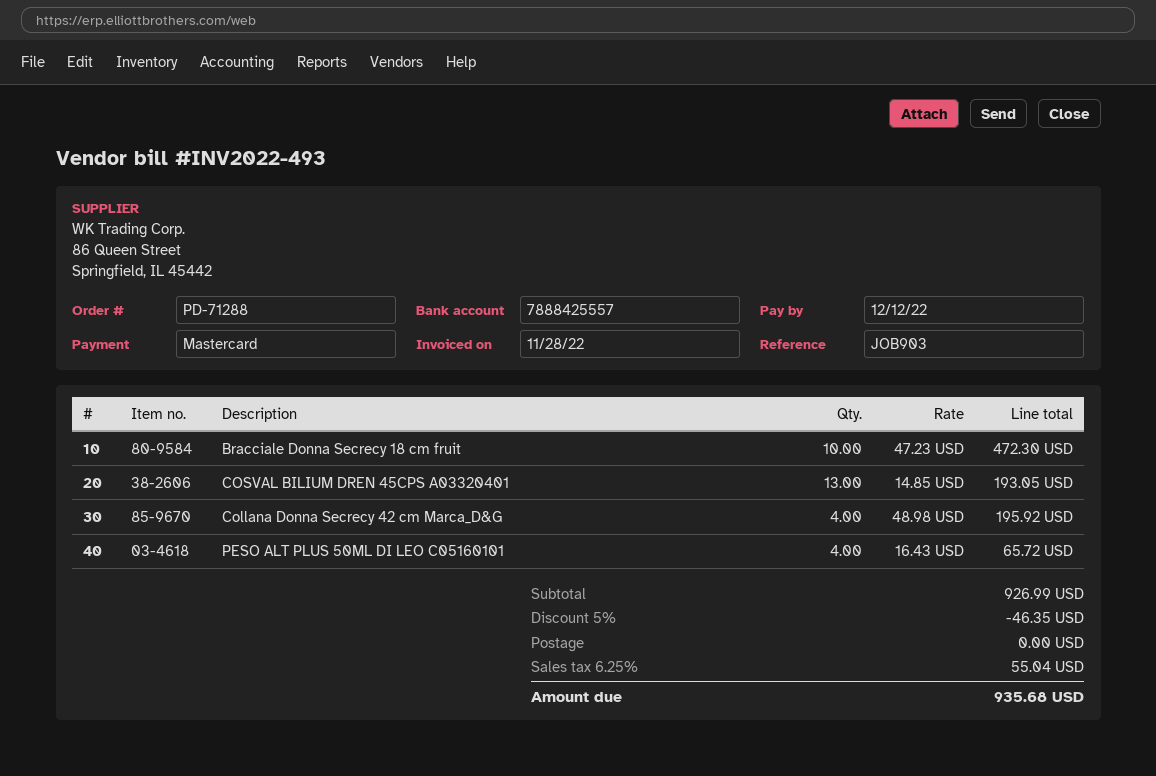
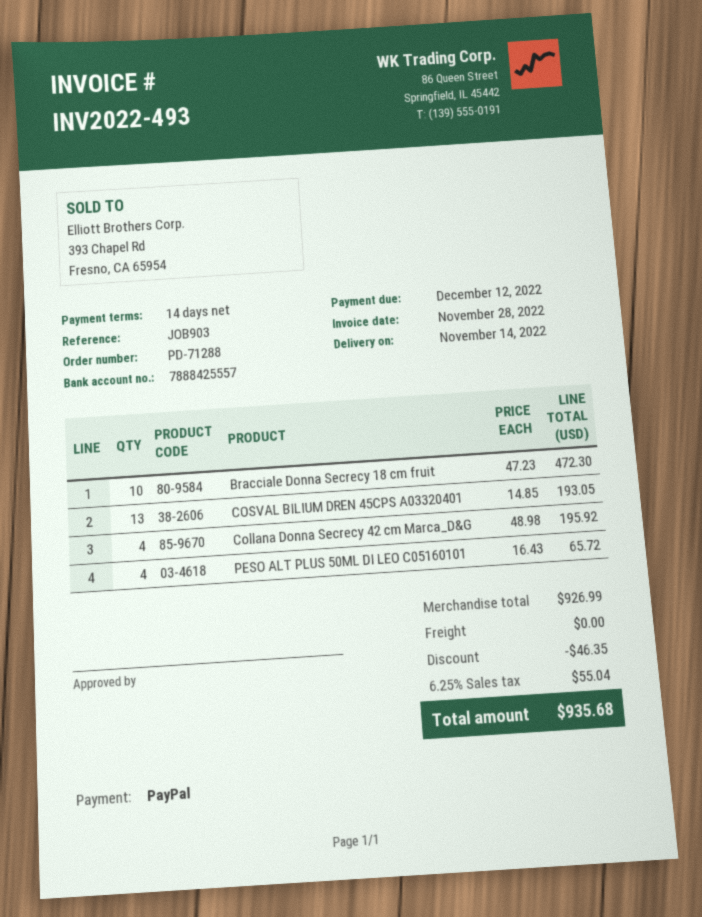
payment method: Mastercard -> PayPal

